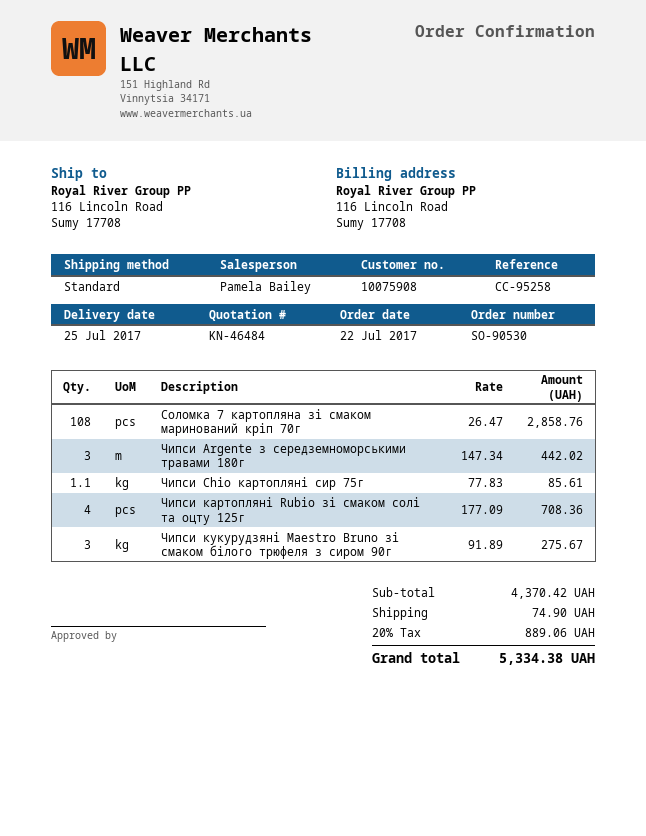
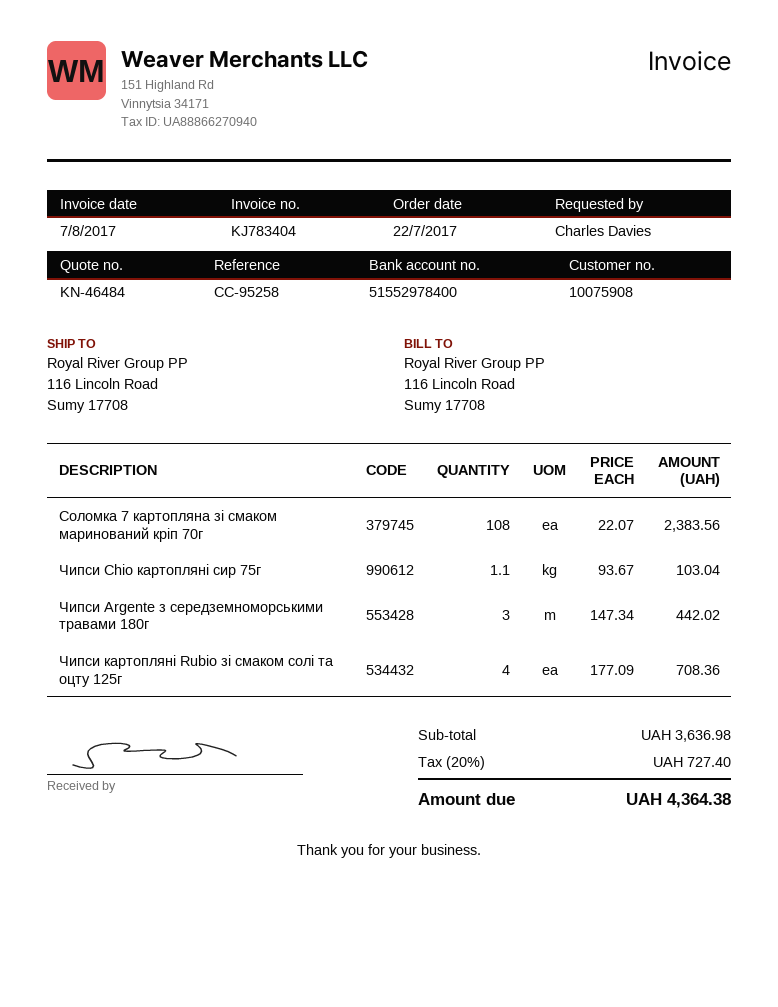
Соломка 7 картопляна зі смаком маринований кріп 70г: 108 x 26.47 = 2858.76 -> 108 x 22.07 = 2383.56
Чипси Chio картопляні сир 75г: 1.1 x 77.83 = 85.61 -> 1.1 x 93.67 = 103.04
Чипси кукурудзяні Maestro Bruno зі смаком білого трюфеля з сиром 90г: 3 x 91.89 = 275.67 -> none
subtotal: 4370.42 -> 3636.98
shipping: 74.90 -> none
tax: 20% = 889.06 -> 20% = 727.40
total: 5334.38 -> 4364.38

